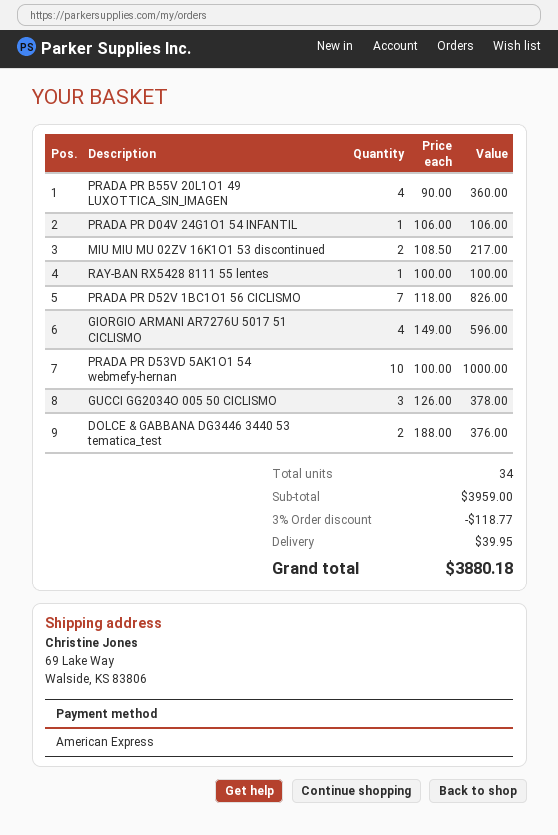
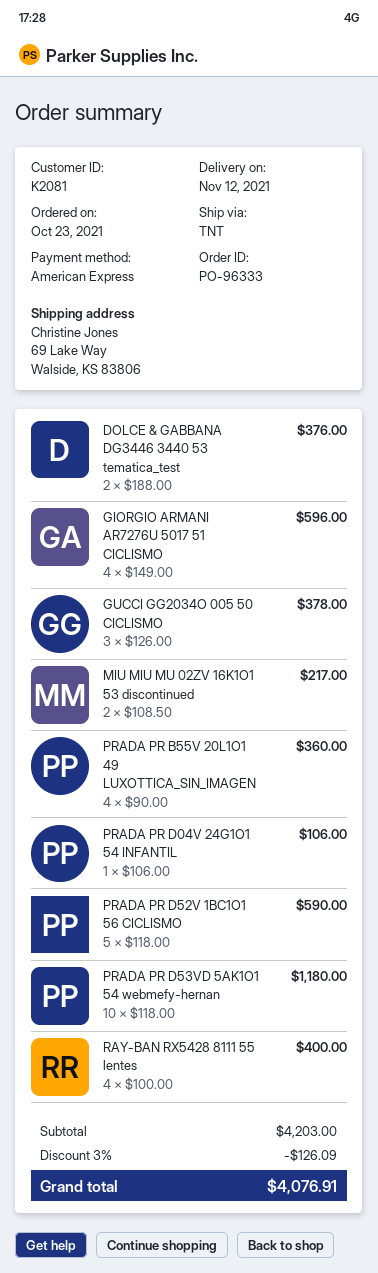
RAY-BAN RX5428 8111 55 lentes: 1 x 100.00 = 100.00 -> 4 x 100.00 = 400.00
PRADA PR D52V 1BC1O1 56 CICLISMO: 7 x 118.00 = 826.00 -> 5 x 118.00 = 590.00
PRADA PR D53VD 5AK1O1 54 webmefy-hernan: 10 x 100.00 = 1000.00 -> 10 x 118.00 = 1180.00
subtotal: 3959.00 -> 4203.00
discount: 3% = 118.77 -> 3% = 126.09
shipping: 39.95 -> none
total: 3880.18 -> 4076.91

